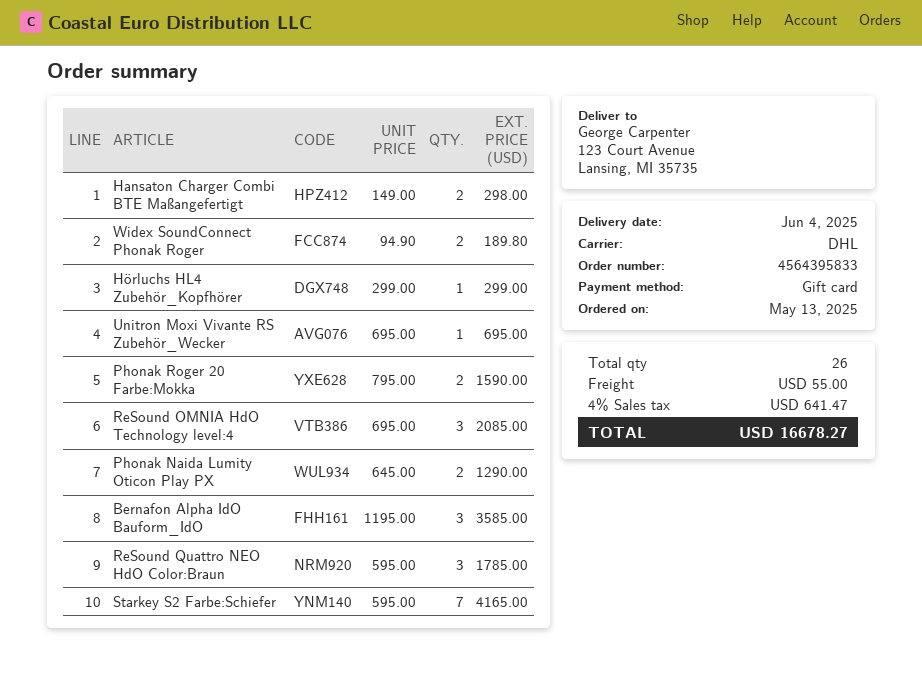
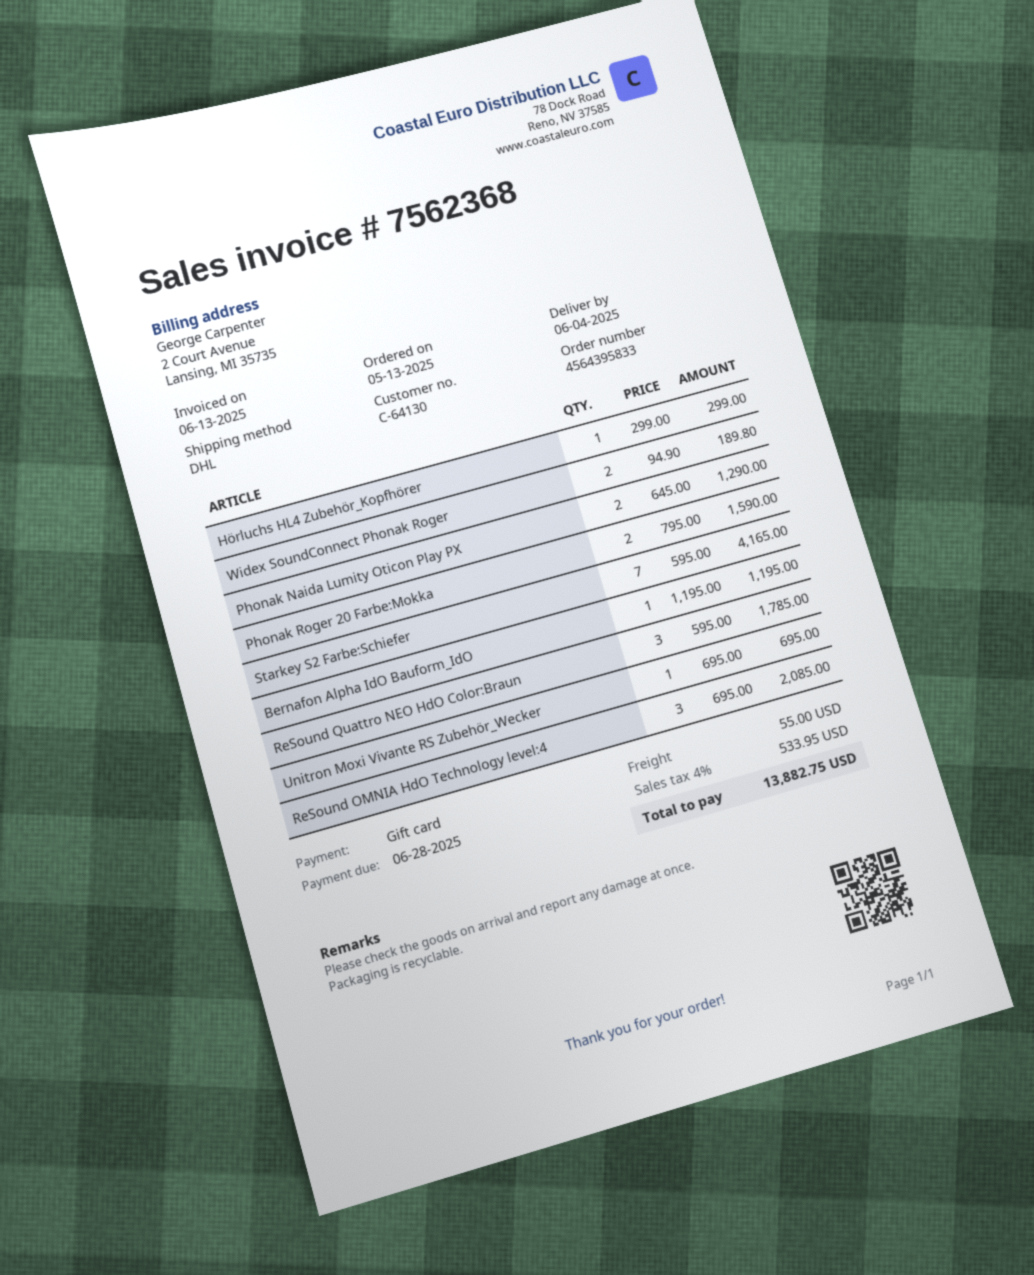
Hansaton Charger Combi BTE Maßangefertigt: 2 x 149.00 = 298.00 -> none
Bernafon Alpha IdO Bauform_IdO: 3 x 1195.00 = 3585.00 -> 1 x 1195.00 = 1195.00
tax: 4% = 641.47 -> 4% = 533.95
total: 16678.27 -> 13882.75

